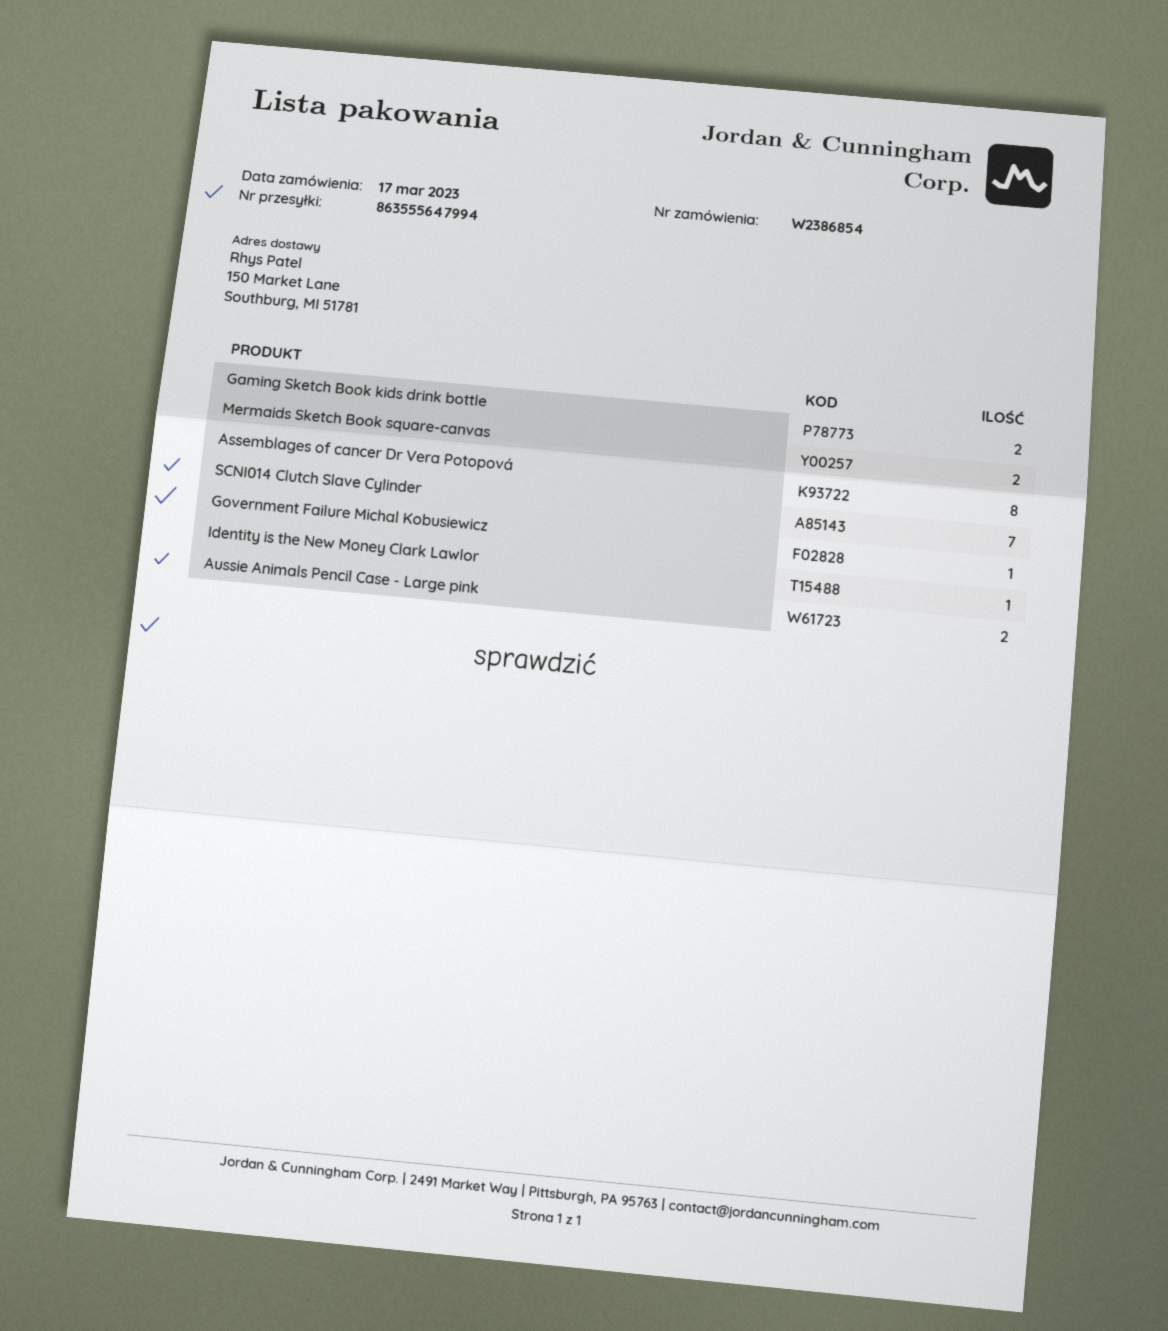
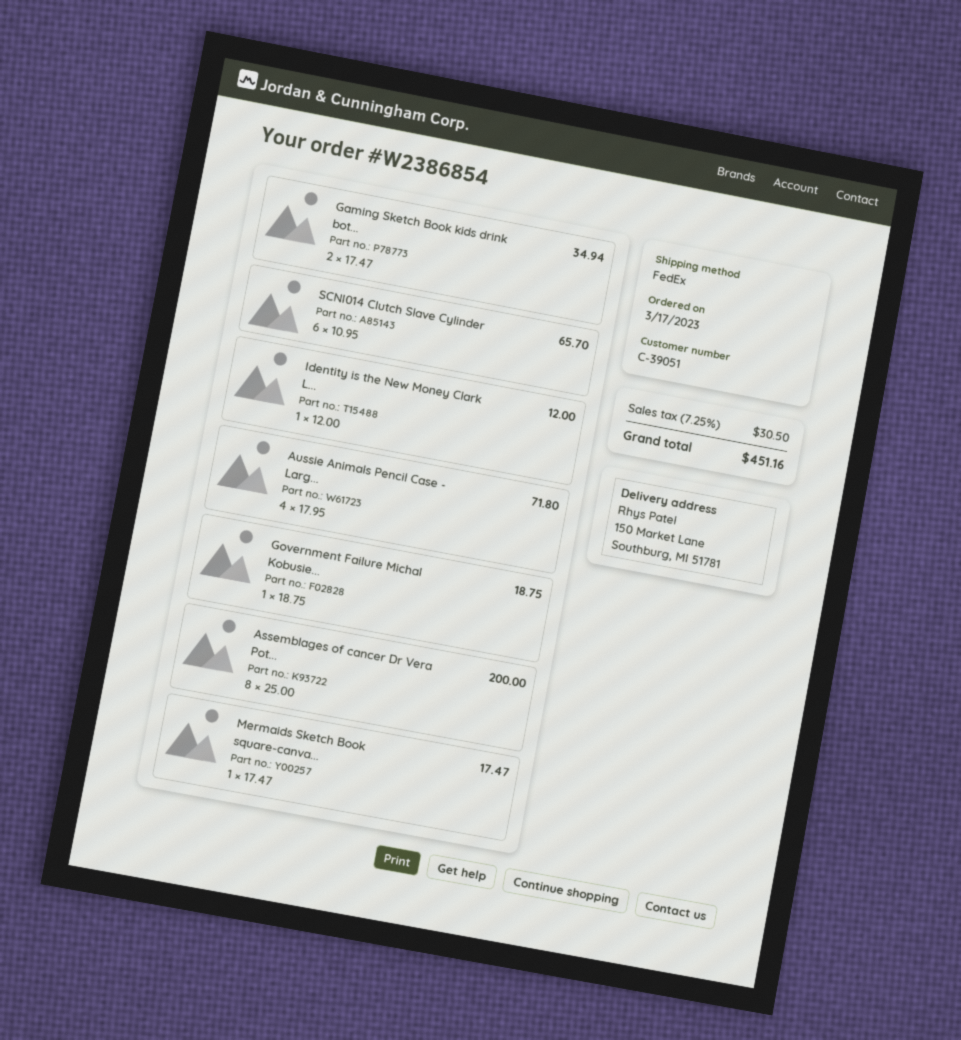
Mermaids Sketch Book square-canvas: 2 -> 1
SCNI014 Clutch Slave Cylinder: 7 -> 6
Aussie Animals Pencil Case - Large pink: 2 -> 4

